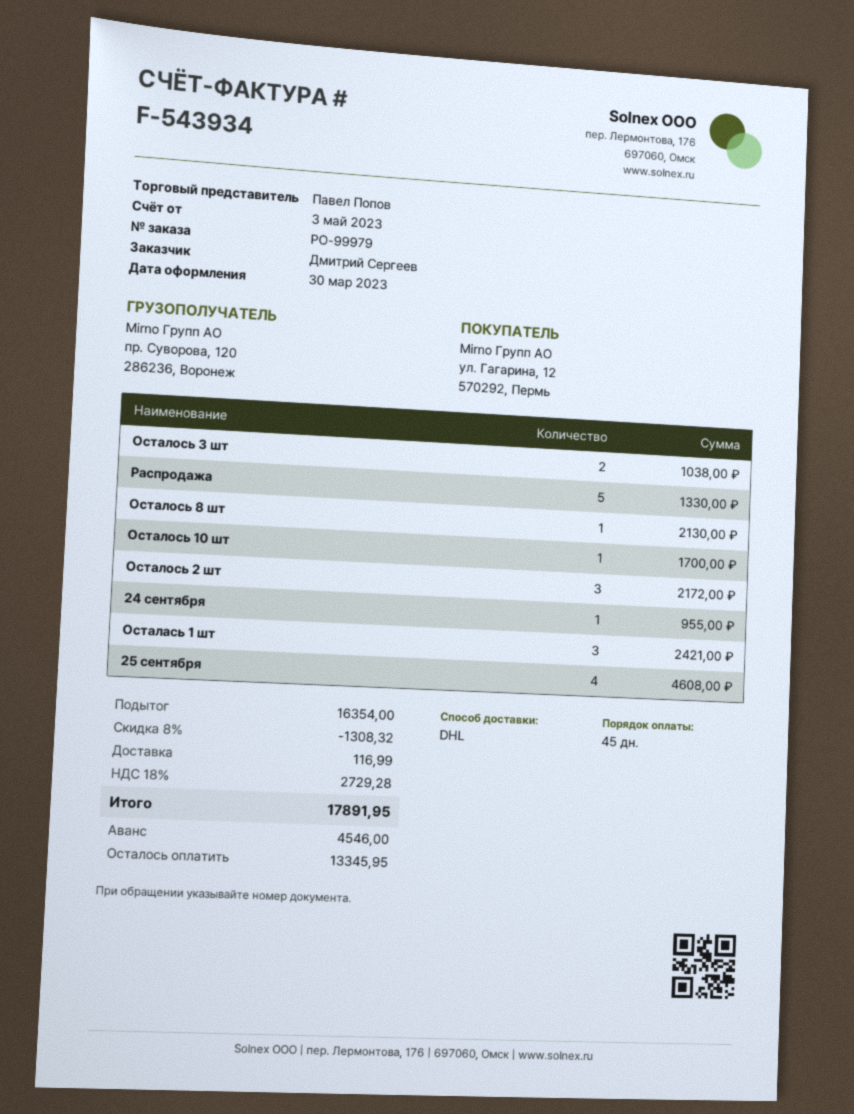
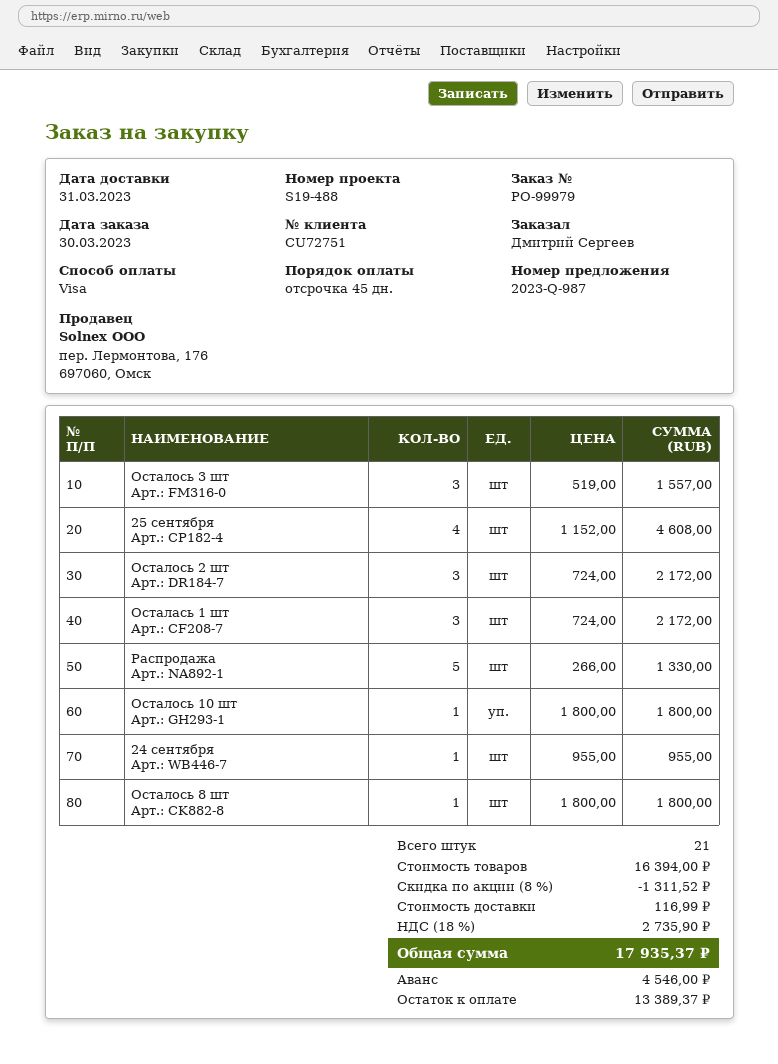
Осталось 3 шт: 2 for 1038.00 -> 3 for 1557.00
Осталось 8 шт: 1 for 2130.00 -> 1 for 1800.00
Осталось 10 шт: 1 for 1700.00 -> 1 for 1800.00
Осталась 1 шт: 3 for 2421.00 -> 3 for 2172.00
subtotal: 16354.00 -> 16394.00
discount: 8% = 1308.32 -> 8% = 1311.52
tax: 18% = 2729.28 -> 18% = 2735.90
total: 17891.95 -> 17935.37
balance: 13345.95 -> 13389.37

